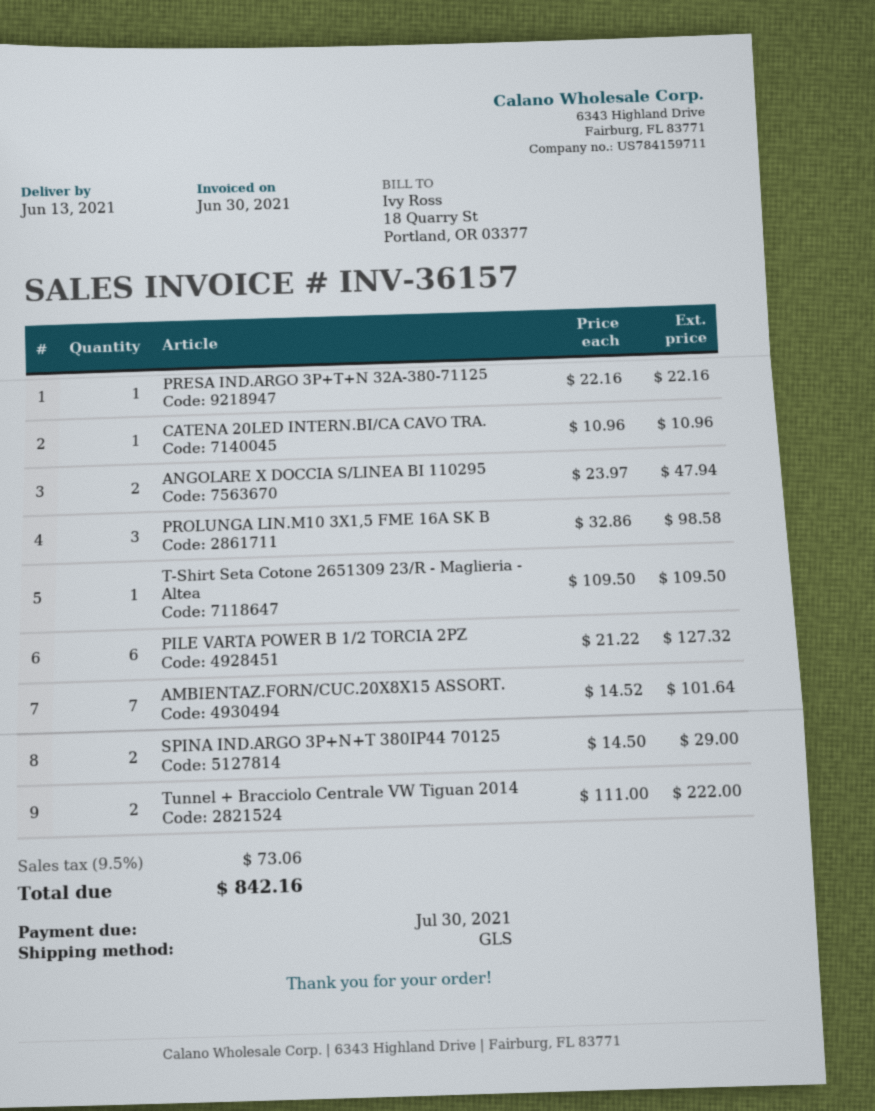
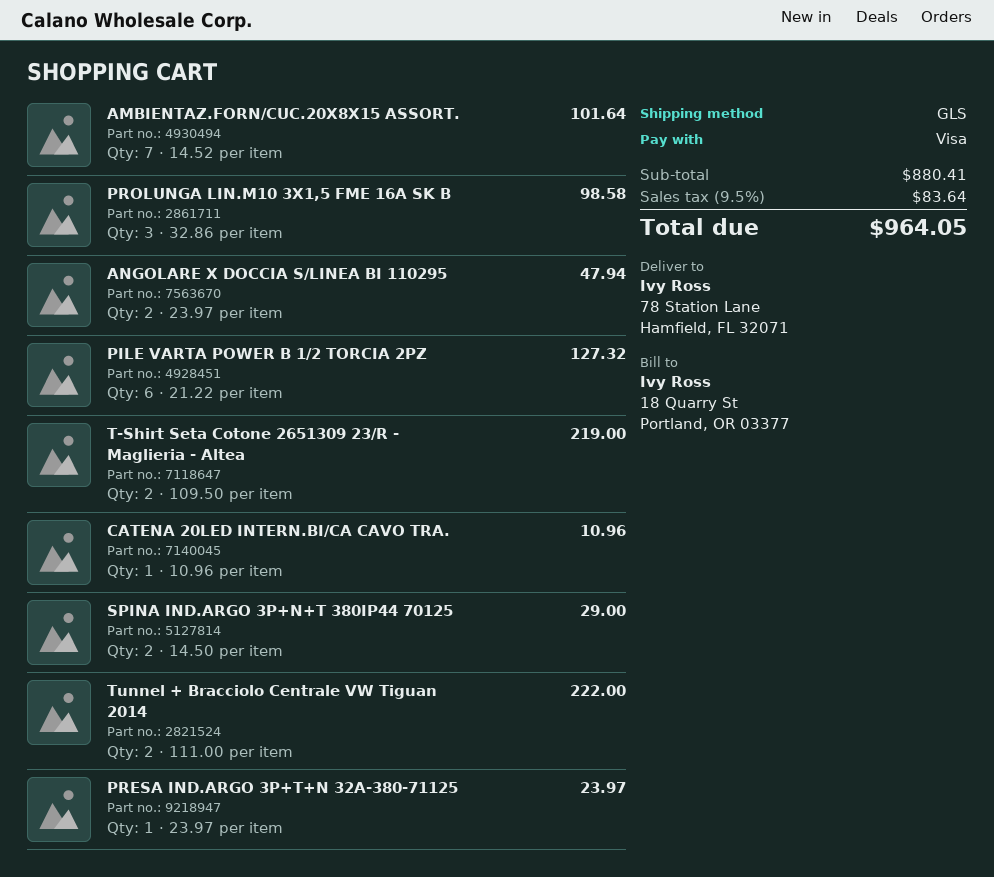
PRESA IND.ARGO 3P+T+N 32A-380-71125: 1 x 22.16 = 22.16 -> 1 x 23.97 = 23.97
T-Shirt Seta Cotone 2651309 23/R - Maglieria - Altea: 1 x 109.50 = 109.50 -> 2 x 109.50 = 219.00
tax: 9.5% = 73.06 -> 9.5% = 83.64
total: 842.16 -> 964.05

